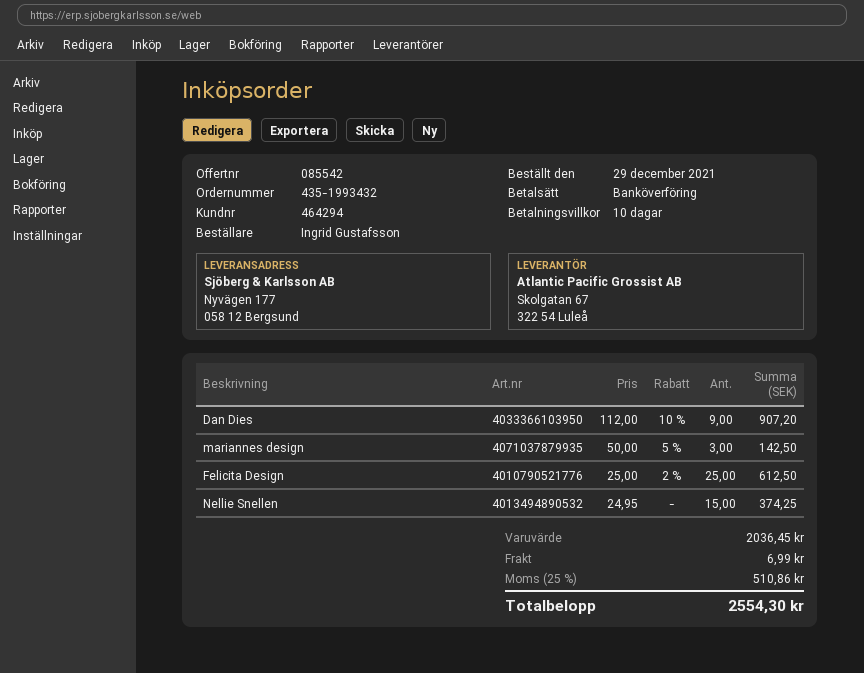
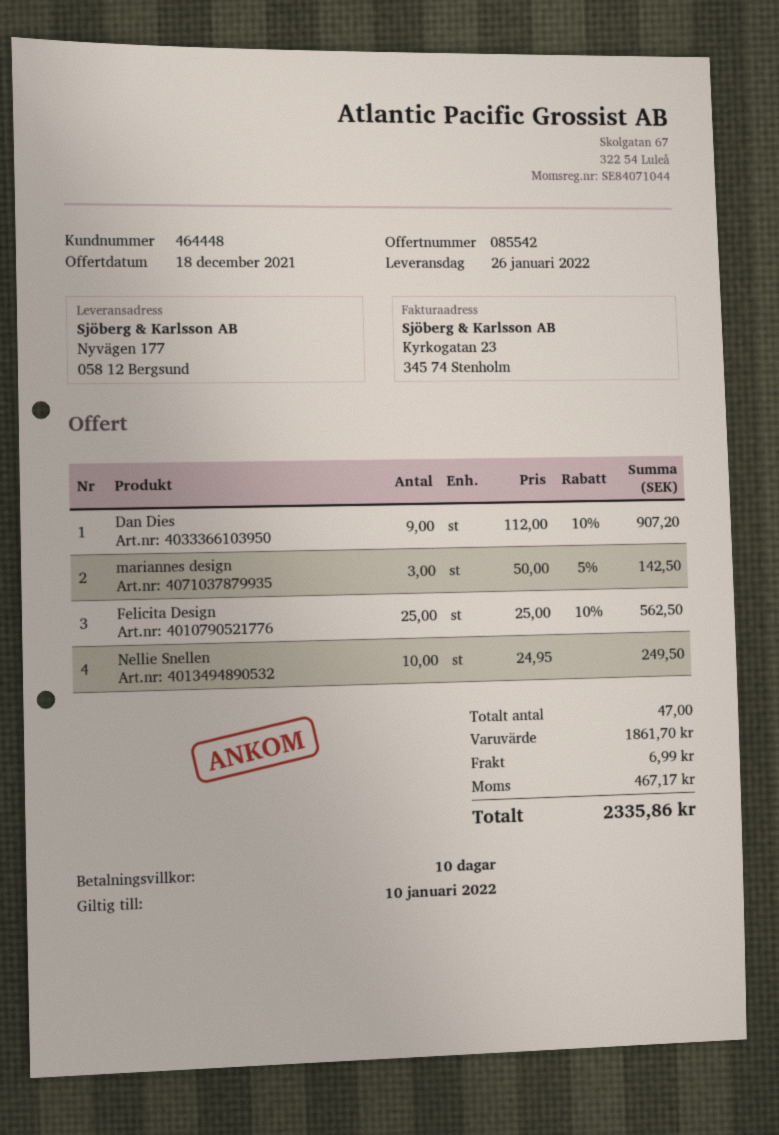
customer number: 464294 -> 464448
Felicita Design: 25 x 25.00 - 2% = 612.50 -> 25 x 25.00 - 10% = 562.50
Nellie Snellen: 15 x 24.95 = 374.25 -> 10 x 24.95 = 249.50
subtotal: 2036.45 -> 1861.70
tax: 510.86 -> 467.17
total: 2554.30 -> 2335.86

